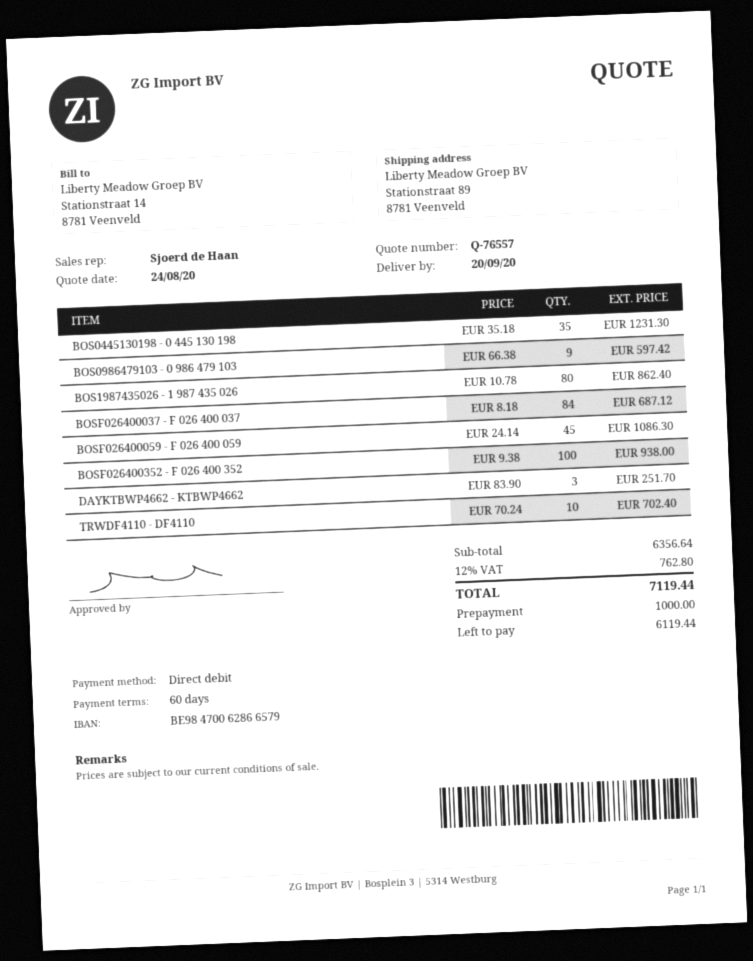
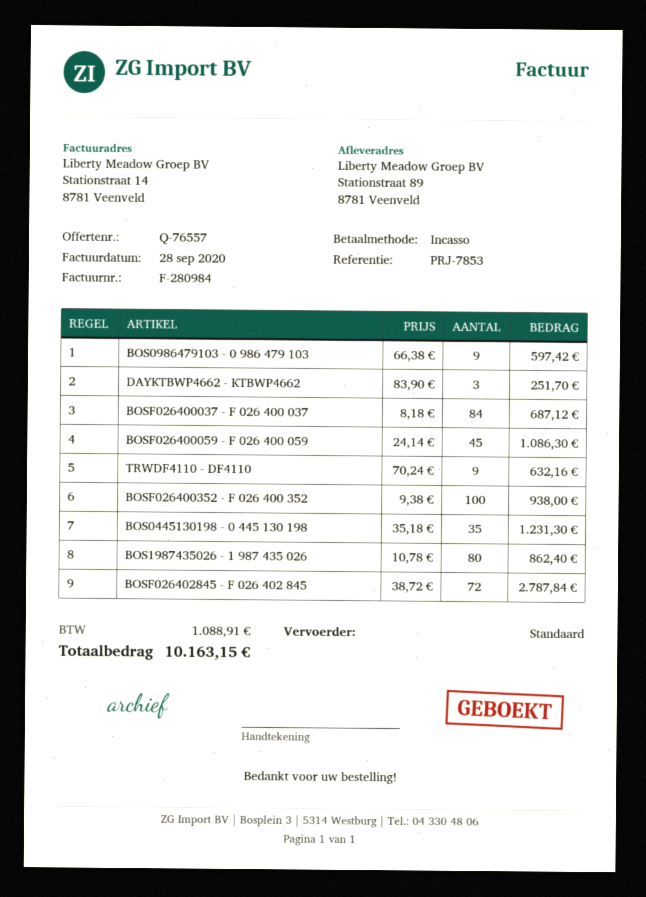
TRWDF4110 - DF4110: 10 x 70.24 = 702.40 -> 9 x 70.24 = 632.16
BOSF026402845 - F 026 402 845: none -> 72 x 38.72 = 2787.84
tax: 762.80 -> 1088.91
total: 7119.44 -> 10163.15

